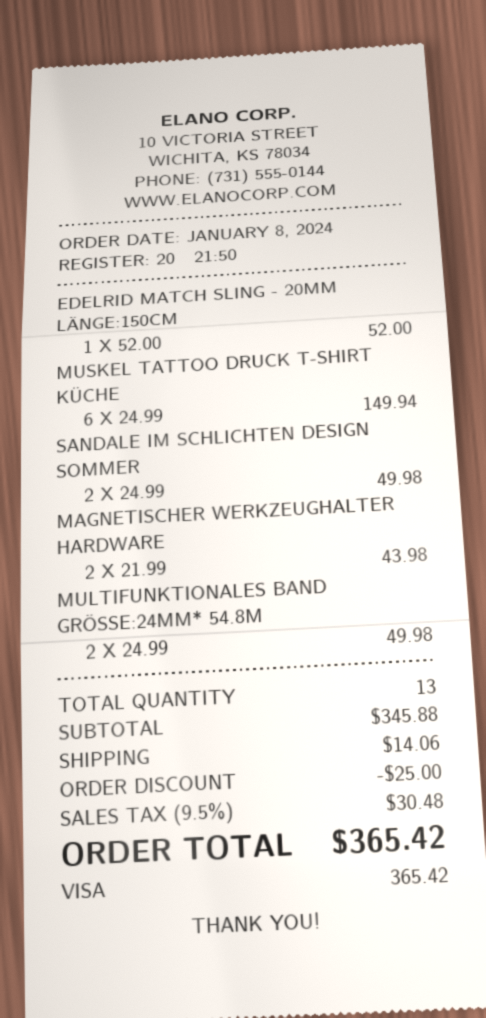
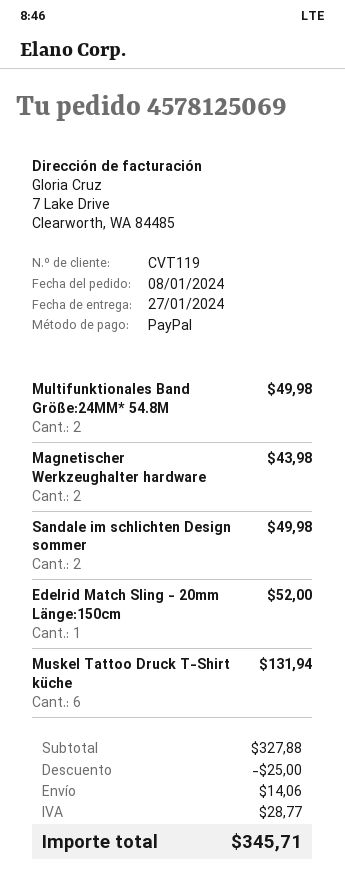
payment method: Visa -> PayPal
MUSKEL TATTOO DRUCK T-SHIRT KÜCHE: 6 for 149.94 -> 6 for 131.94
subtotal: 345.88 -> 327.88
tax: 30.48 -> 28.77
total: 365.42 -> 345.71

